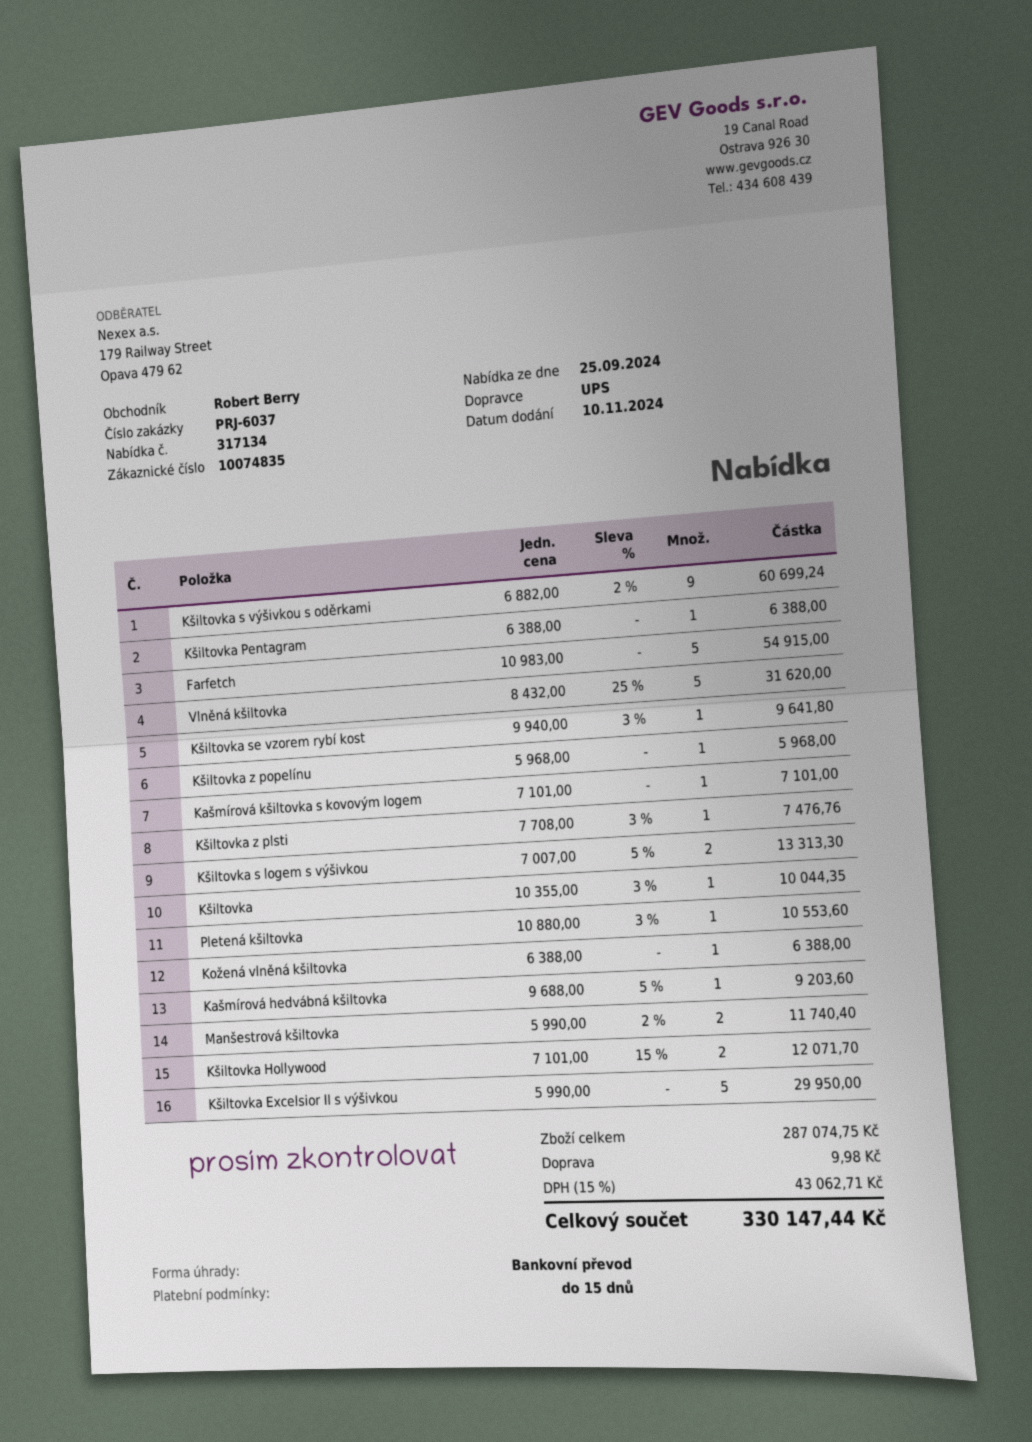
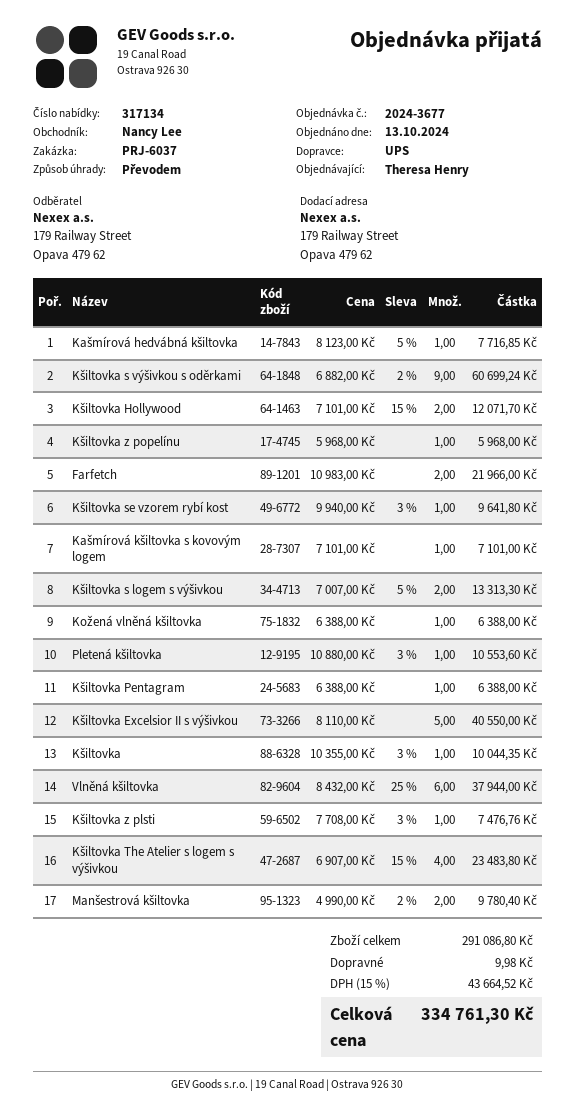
sales rep: Robert Berry -> Nancy Lee
Farfetch: 5 x 10983.00 = 54915.00 -> 2 x 10983.00 = 21966.00
Vlněná kšiltovka: 5 x 8432.00 - 25% = 31620.00 -> 6 x 8432.00 - 25% = 37944.00
Kašmírová hedvábná kšiltovka: 1 x 9688.00 - 5% = 9203.60 -> 1 x 8123.00 - 5% = 7716.85
Manšestrová kšiltovka: 2 x 5990.00 - 2% = 11740.40 -> 2 x 4990.00 - 2% = 9780.40
Kšiltovka Excelsior II s výšivkou: 5 x 5990.00 = 29950.00 -> 5 x 8110.00 = 40550.00
Kšiltovka The Atelier s logem s výšivkou: none -> 4 x 6907.00 - 15% = 23483.80
subtotal: 287074.75 -> 291086.80
tax: 15% = 43062.71 -> 15% = 43664.52
total: 330147.44 -> 334761.30

